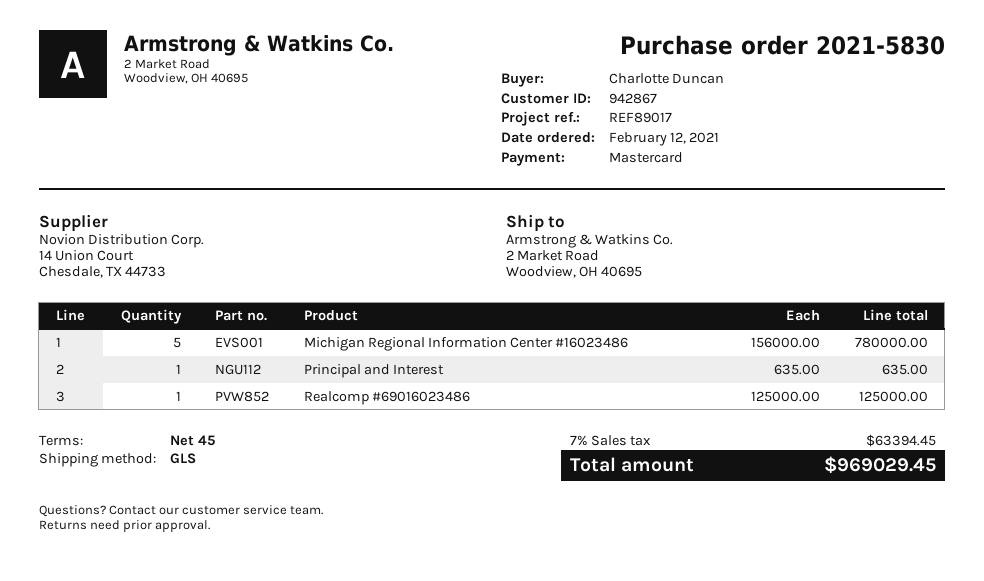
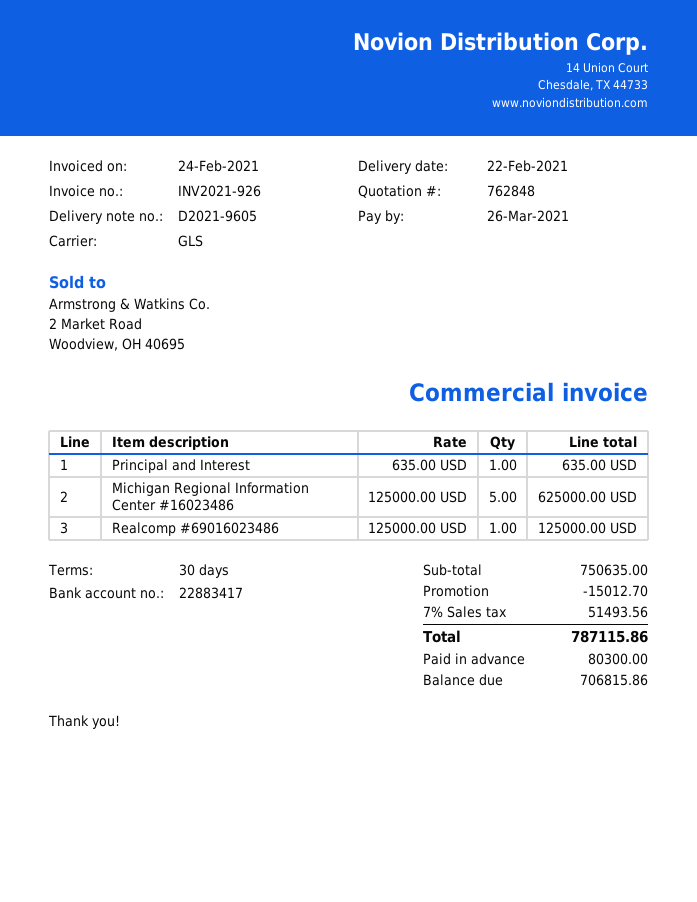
payment terms: 45 days -> 30 days
Michigan Regional Information Center #16023486: 5 x 156000.00 = 780000.00 -> 5 x 125000.00 = 625000.00
discount: none -> 15012.70
tax: 7% = 63394.45 -> 7% = 51493.56
total: 969029.45 -> 787115.86

